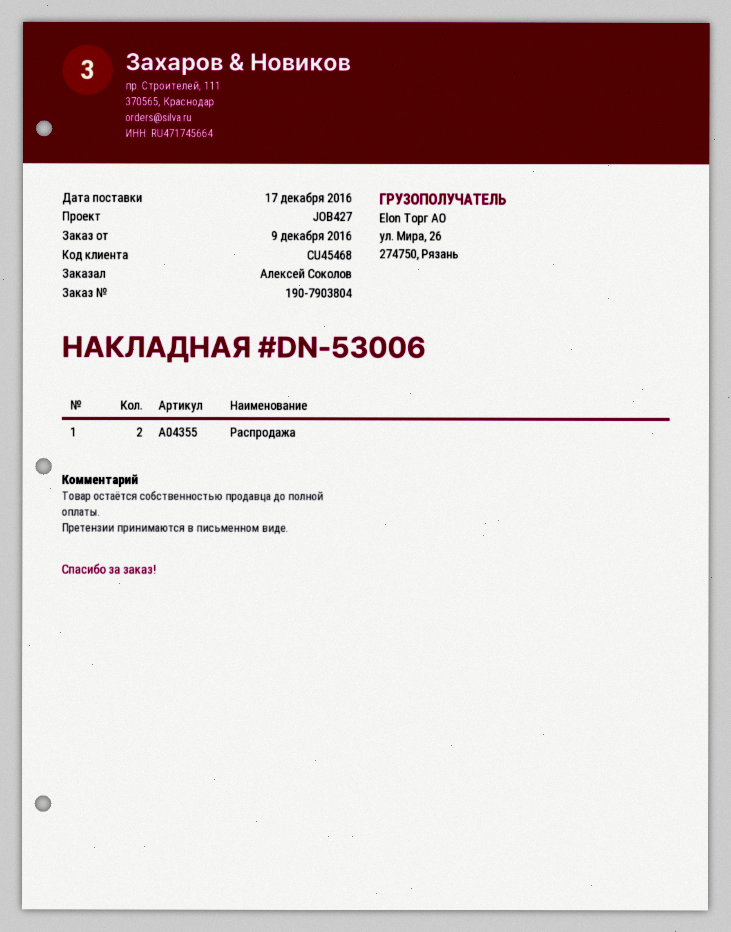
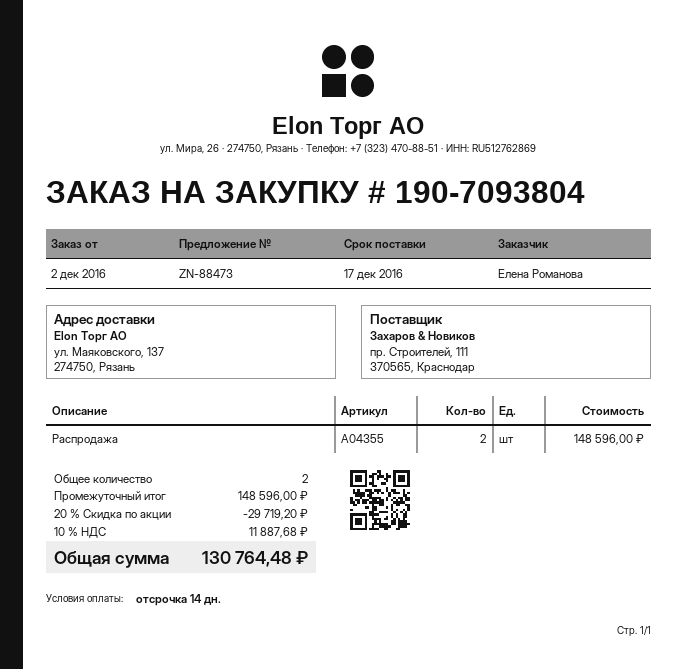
order number: 190-7903804 -> 190-7093804
order date: 2016-12-09 -> 2016-12-02
ordered by: Алексей Соколов -> Елена Романова
ship to: ул. Мира, 26, 274750, Рязань -> ул. Маяковского, 137, 274750, Рязань

